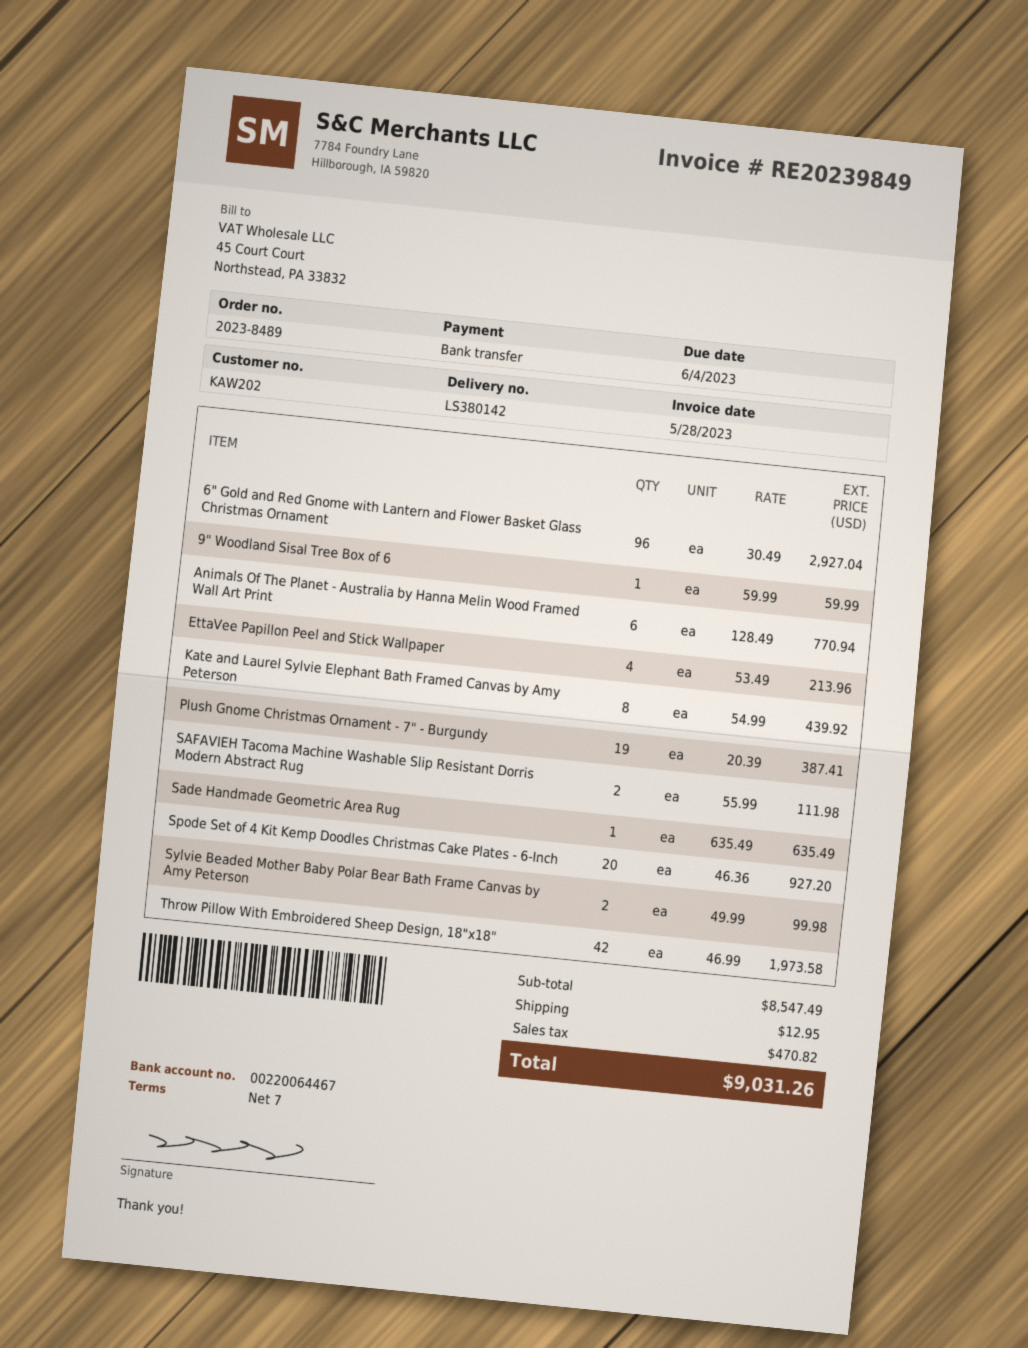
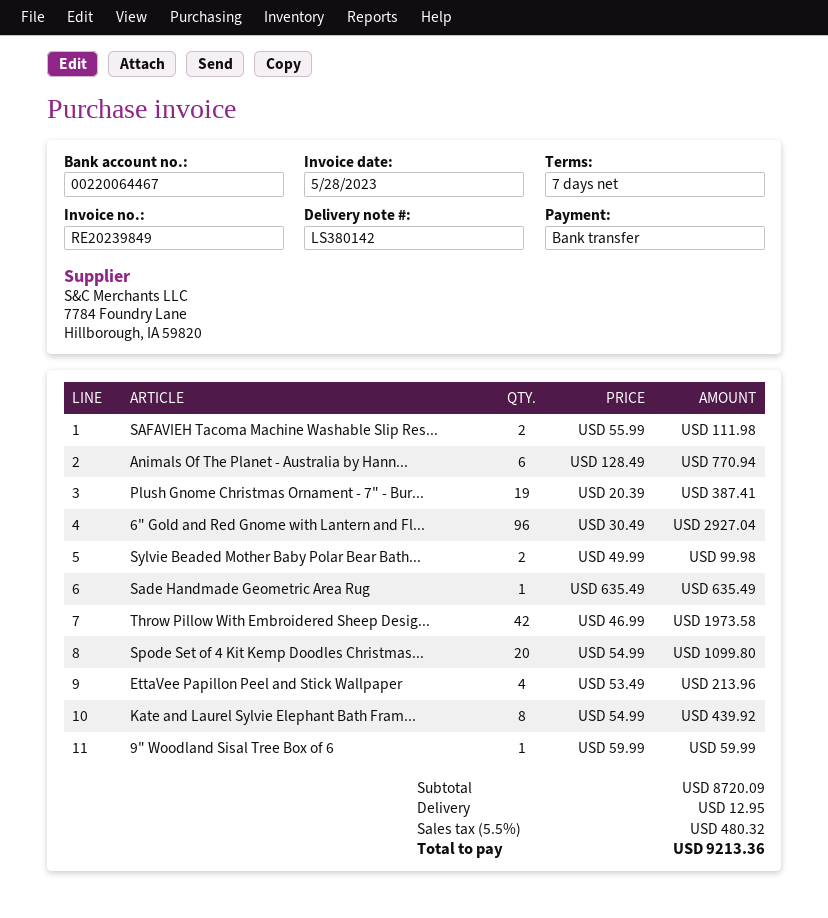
Spode Set of 4 Kit Kemp Doodles Christmas Cake Plates - 6-Inch: 20 x 46.36 = 927.20 -> 20 x 54.99 = 1099.80
subtotal: 8547.49 -> 8720.09
tax: 470.82 -> 480.32
total: 9031.26 -> 9213.36

